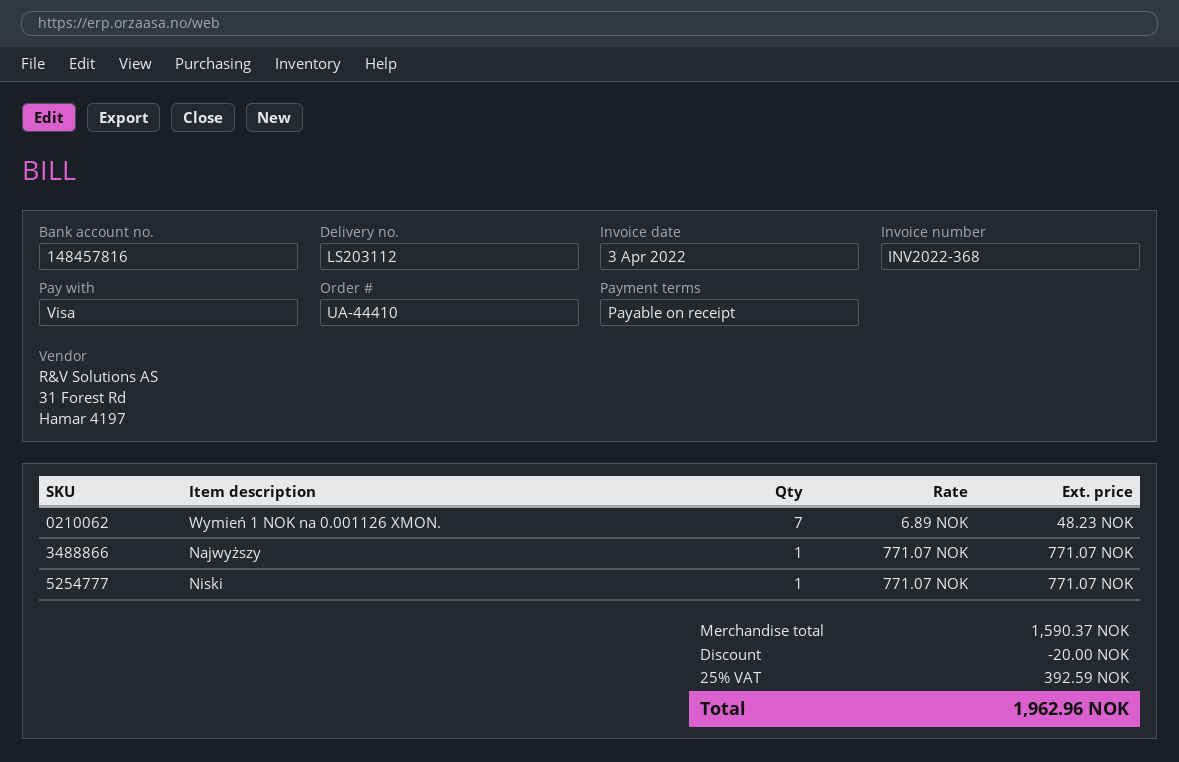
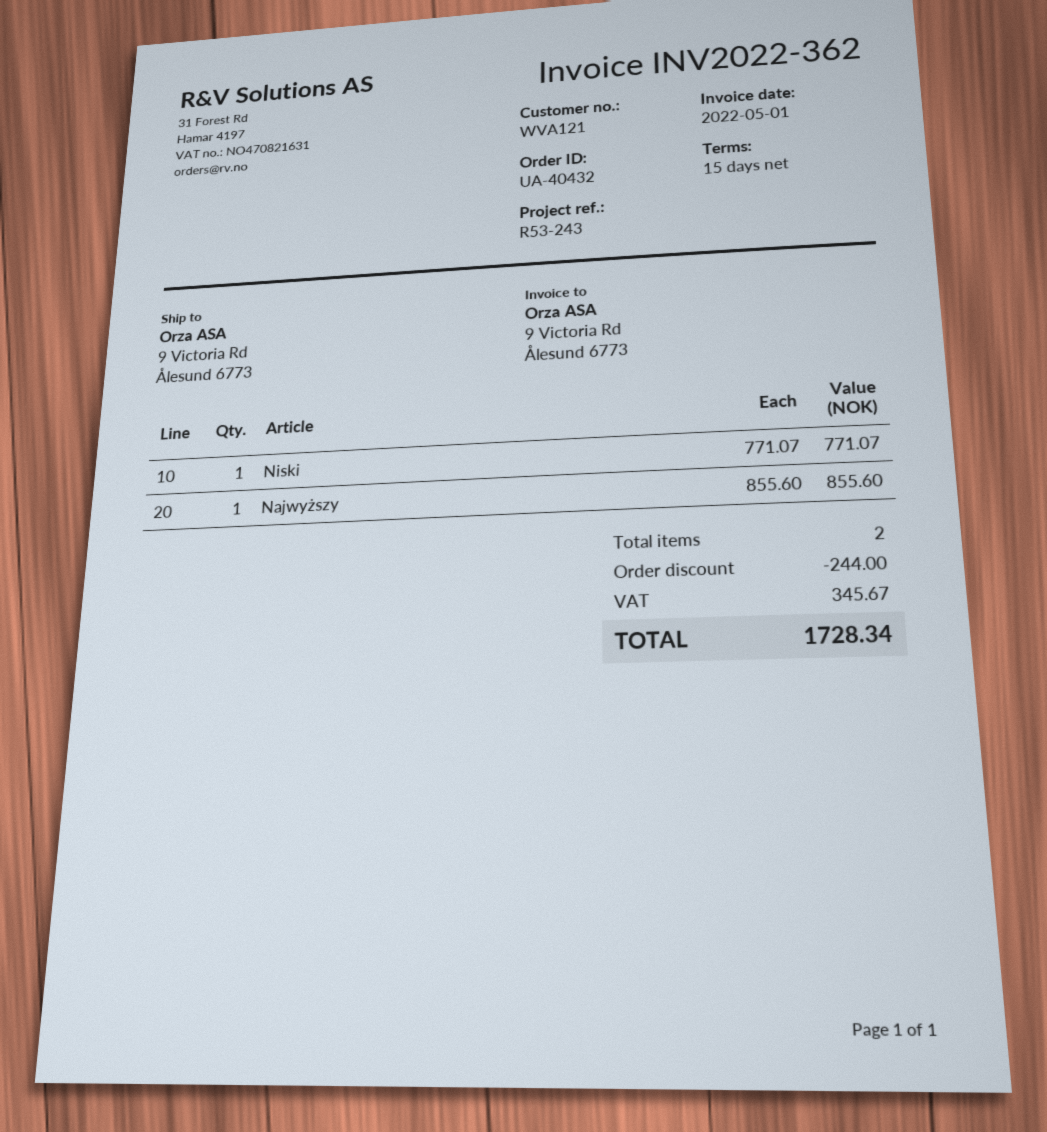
order number: UA-44410 -> UA-40432
invoice number: INV2022-368 -> INV2022-362
invoice date: 2022-04-03 -> 2022-05-01
payment terms: on receipt -> 15 days
Wymień 1 NOK na 0.001126 XMON.: 7 x 6.89 = 48.23 -> none
Najwyższy: 1 x 771.07 = 771.07 -> 1 x 855.60 = 855.60
discount: 20.00 -> 244.00
tax: 392.59 -> 345.67
total: 1962.96 -> 1728.34

